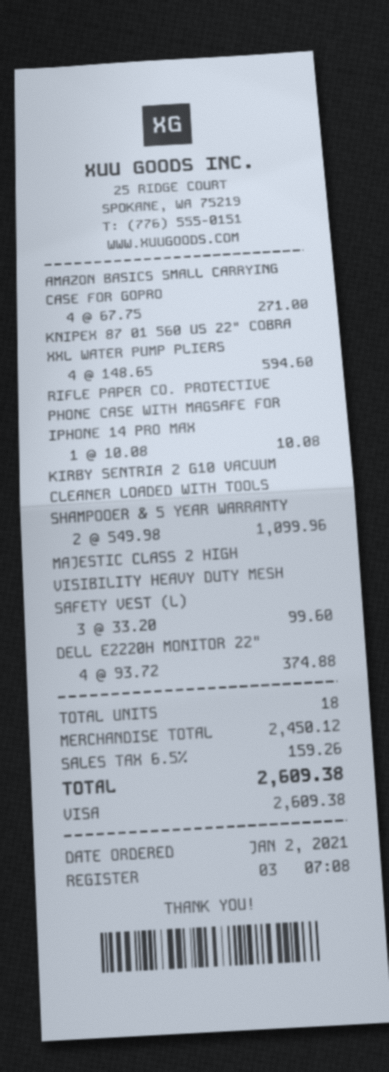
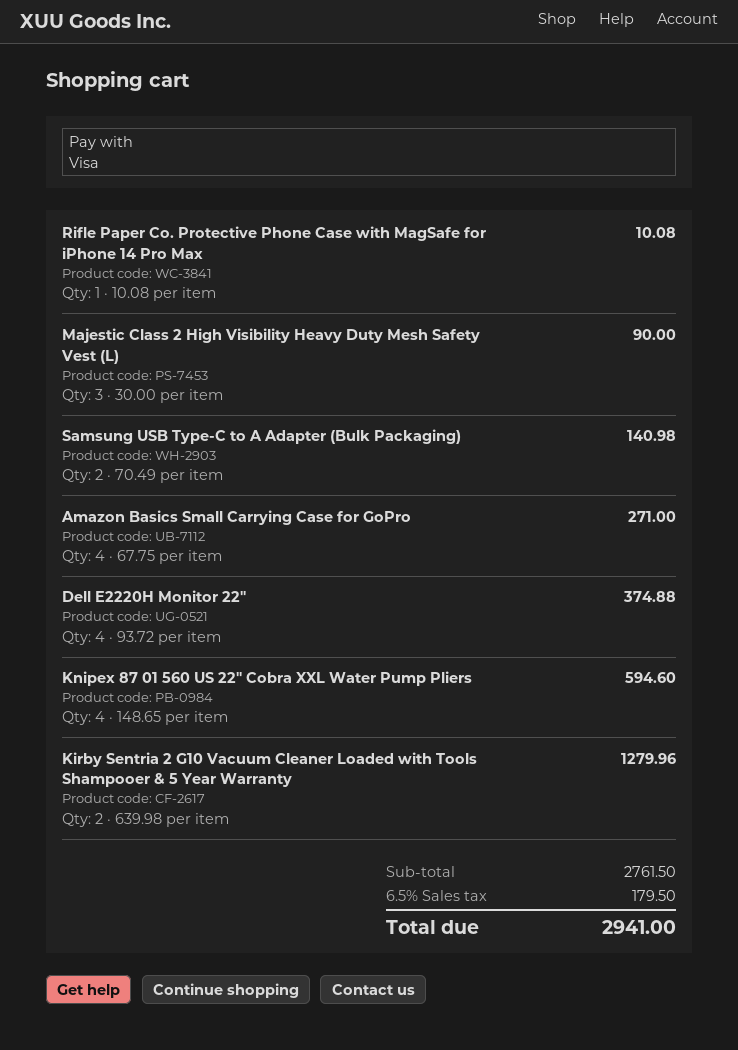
KIRBY SENTRIA 2 G10 VACUUM CLEANER LOADED WITH TOOLS SHAMPOOER & 5 YEAR WARRANTY: 2 x 549.98 = 1099.96 -> 2 x 639.98 = 1279.96
MAJESTIC CLASS 2 HIGH VISIBILITY HEAVY DUTY MESH SAFETY VEST (L): 3 x 33.20 = 99.60 -> 3 x 30.00 = 90.00
Samsung USB Type-C to A Adapter (Bulk Packaging): none -> 2 x 70.49 = 140.98
subtotal: 2450.12 -> 2761.50
tax: 6.5% = 159.26 -> 6.5% = 179.50
total: 2609.38 -> 2941.00

